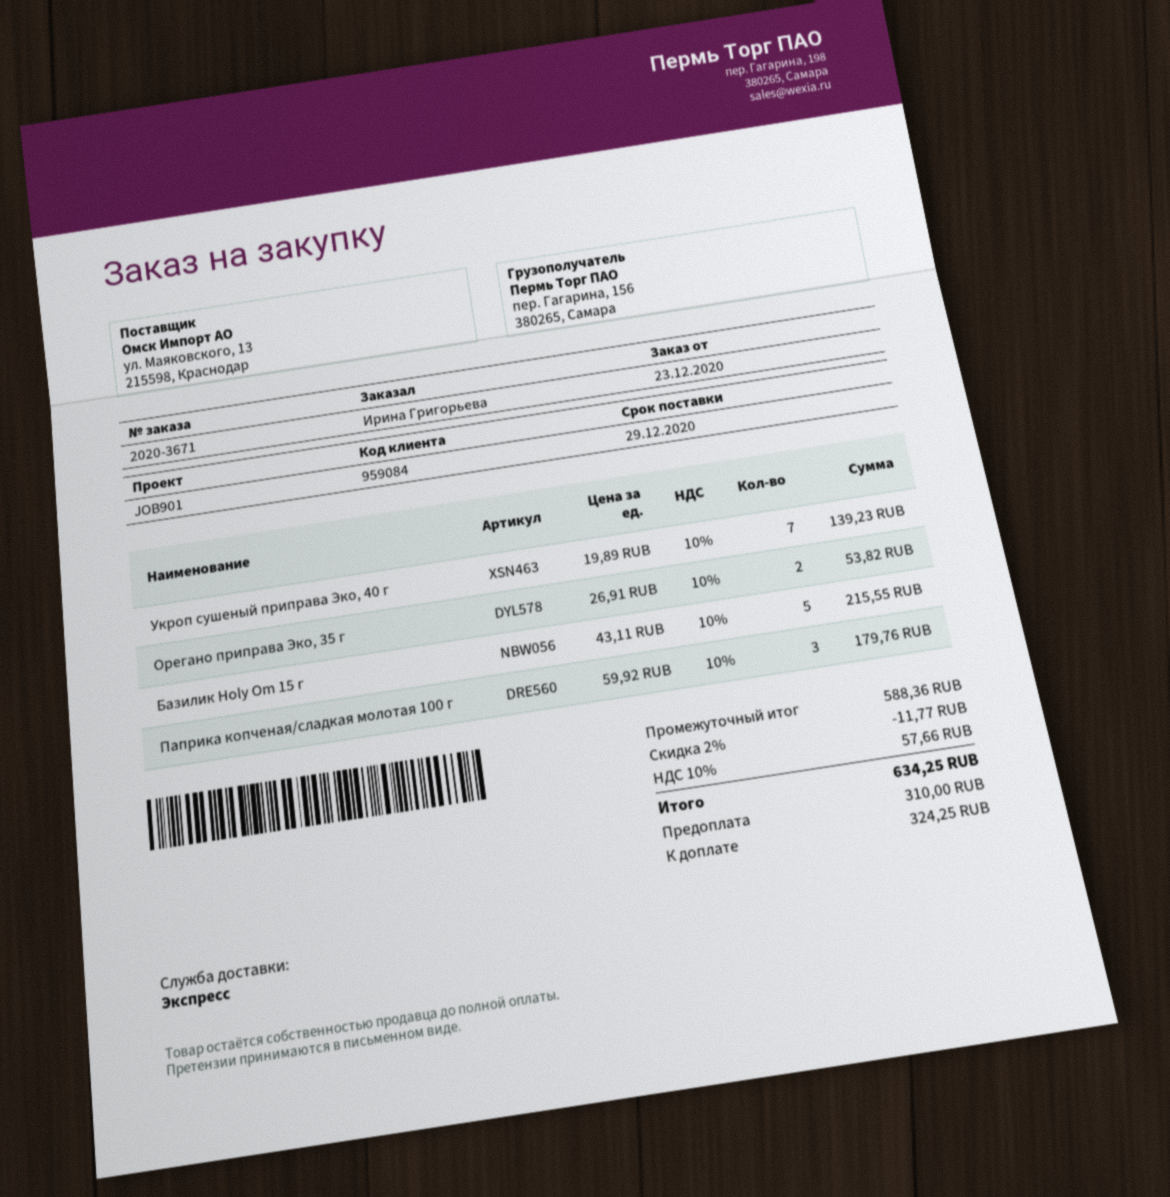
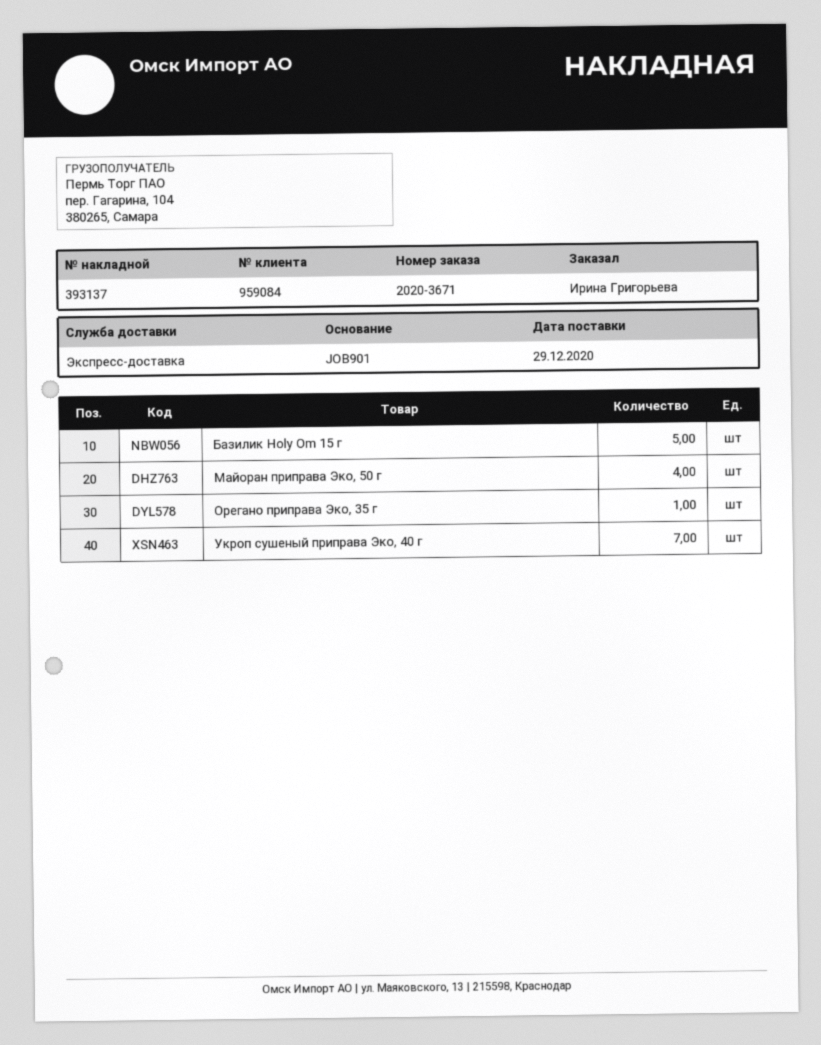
ship to: пер. Гагарина, 156, 380265, Самара -> пер. Гагарина, 104, 380265, Самара
Орегано приправа Эко, 35 г: 2 -> 1
Паприка копченая/сладкая молотая 100 г: 3 -> none
Майоран приправа Эко, 50 г: none -> 4

